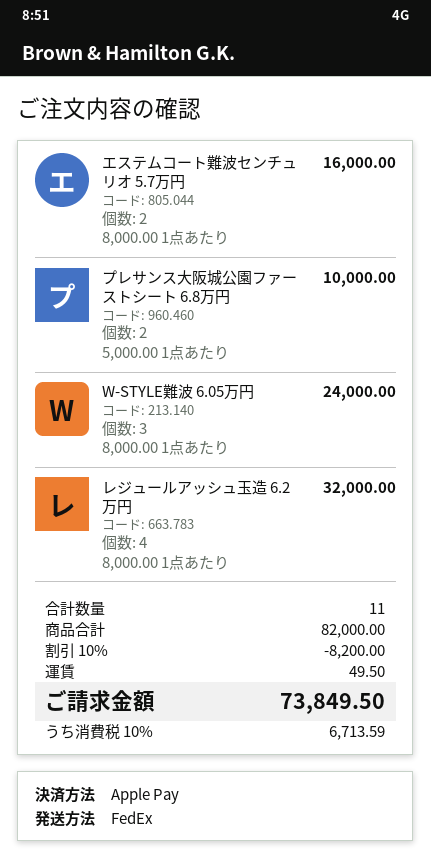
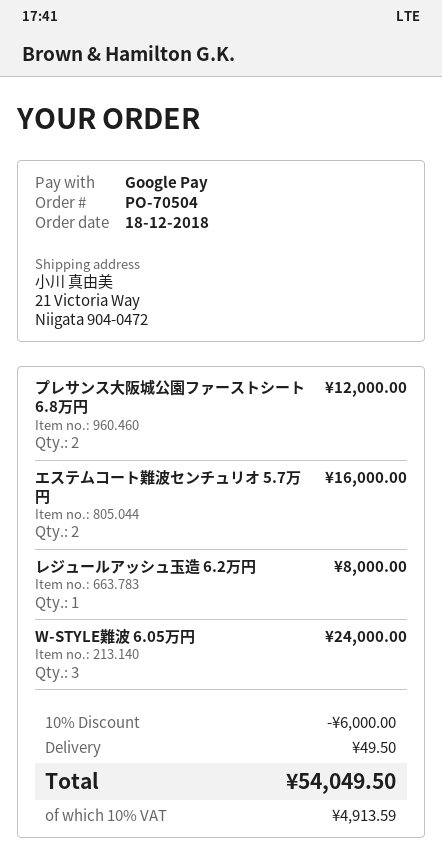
payment method: Apple Pay -> Google Pay
プレサンス大阪城公園ファーストシート 6.8万円: 2 for 10000.00 -> 2 for 12000.00
レジュールアッシュ玉造 6.2万円: 4 for 32000.00 -> 1 for 8000.00
discount: 10% = 8200.00 -> 10% = 6000.00
tax: 10% = 6713.59 -> 10% = 4913.59
total: 73849.50 -> 54049.50

